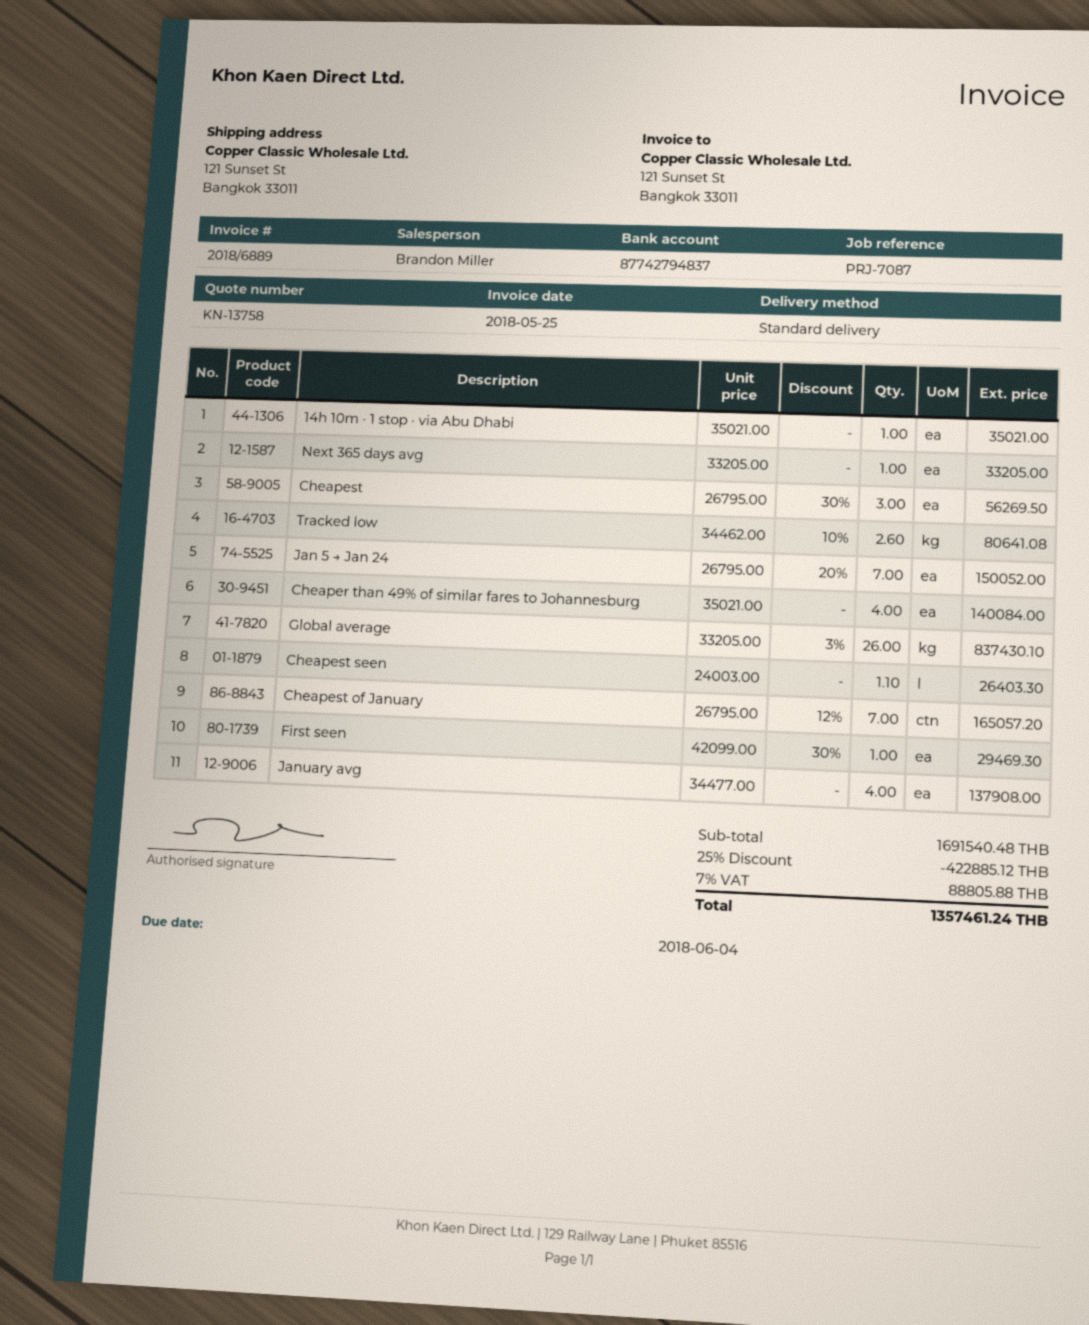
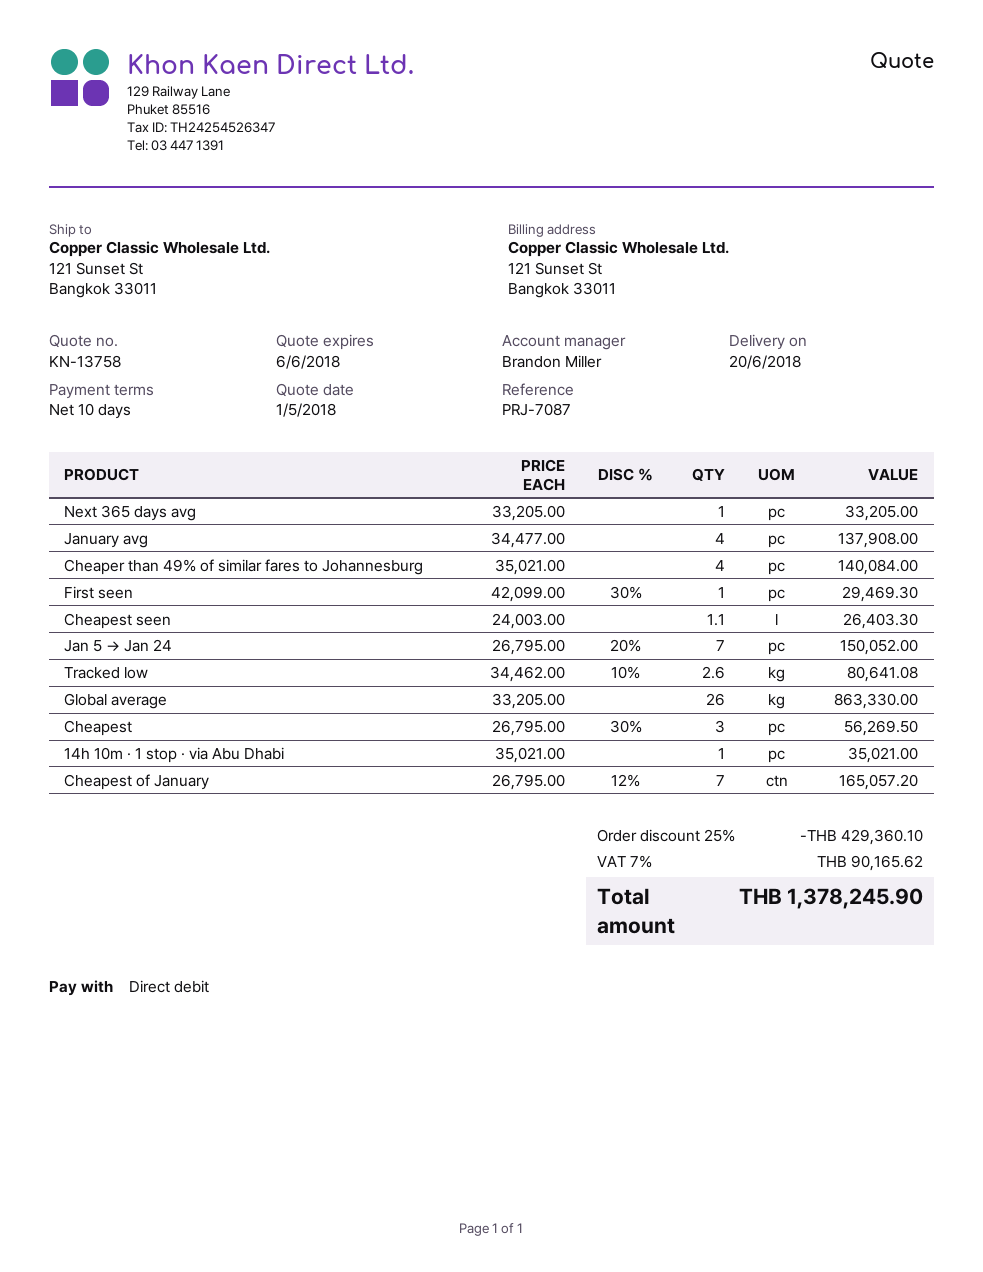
Global average: 26 x 33205.00 - 3% = 837430.10 -> 26 x 33205.00 = 863330.00
discount: 25% = 422885.12 -> 25% = 429360.10
tax: 7% = 88805.88 -> 7% = 90165.62
total: 1357461.24 -> 1378245.90

